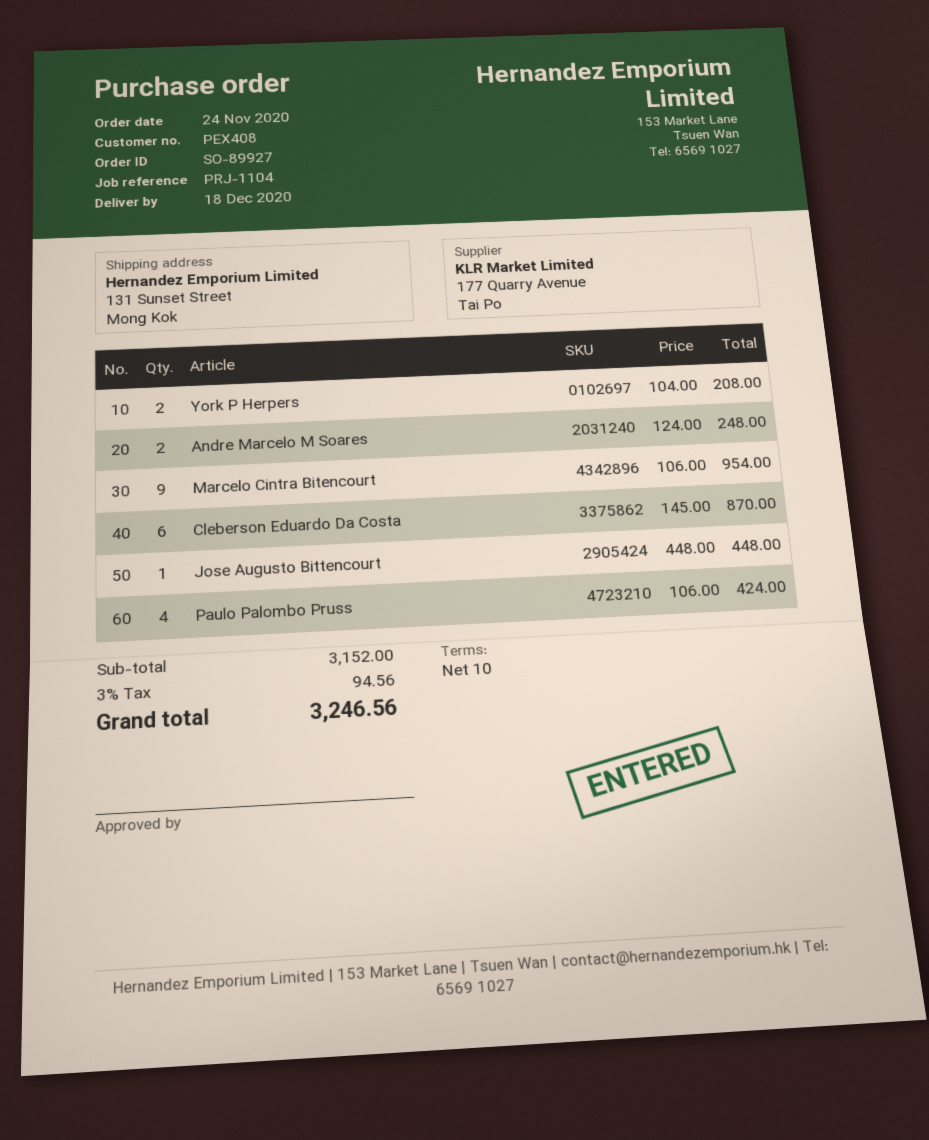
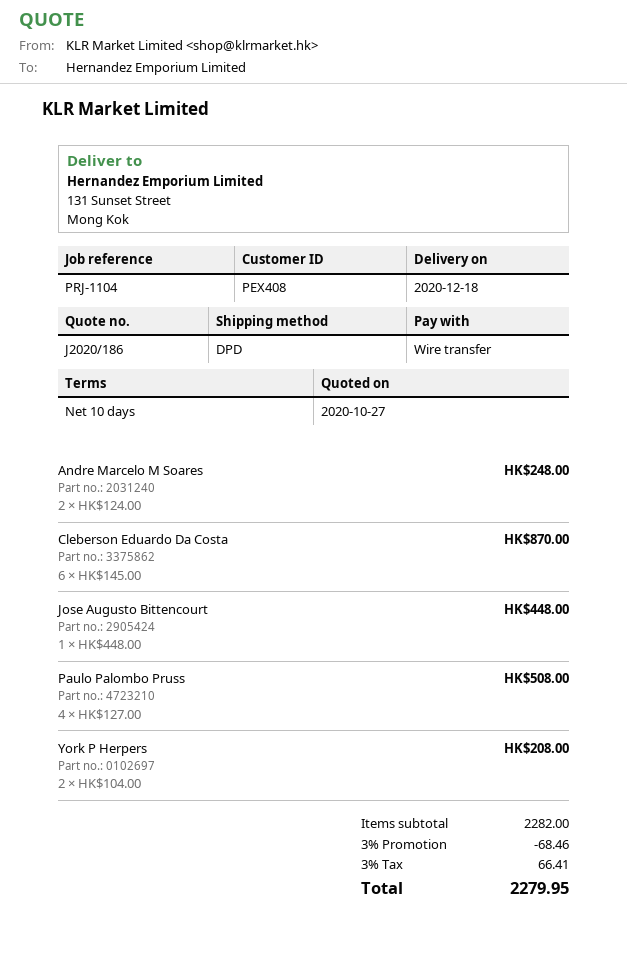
Marcelo Cintra Bitencourt: 9 x 106.00 = 954.00 -> none
Paulo Palombo Pruss: 4 x 106.00 = 424.00 -> 4 x 127.00 = 508.00
subtotal: 3152.00 -> 2282.00
discount: none -> 3% = 68.46
tax: 3% = 94.56 -> 3% = 66.41
total: 3246.56 -> 2279.95

